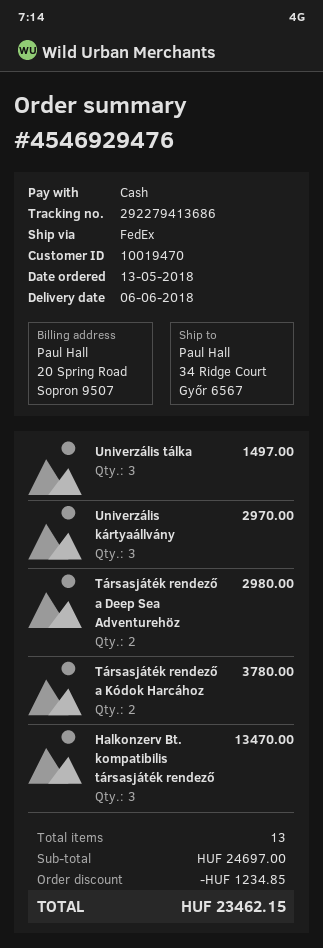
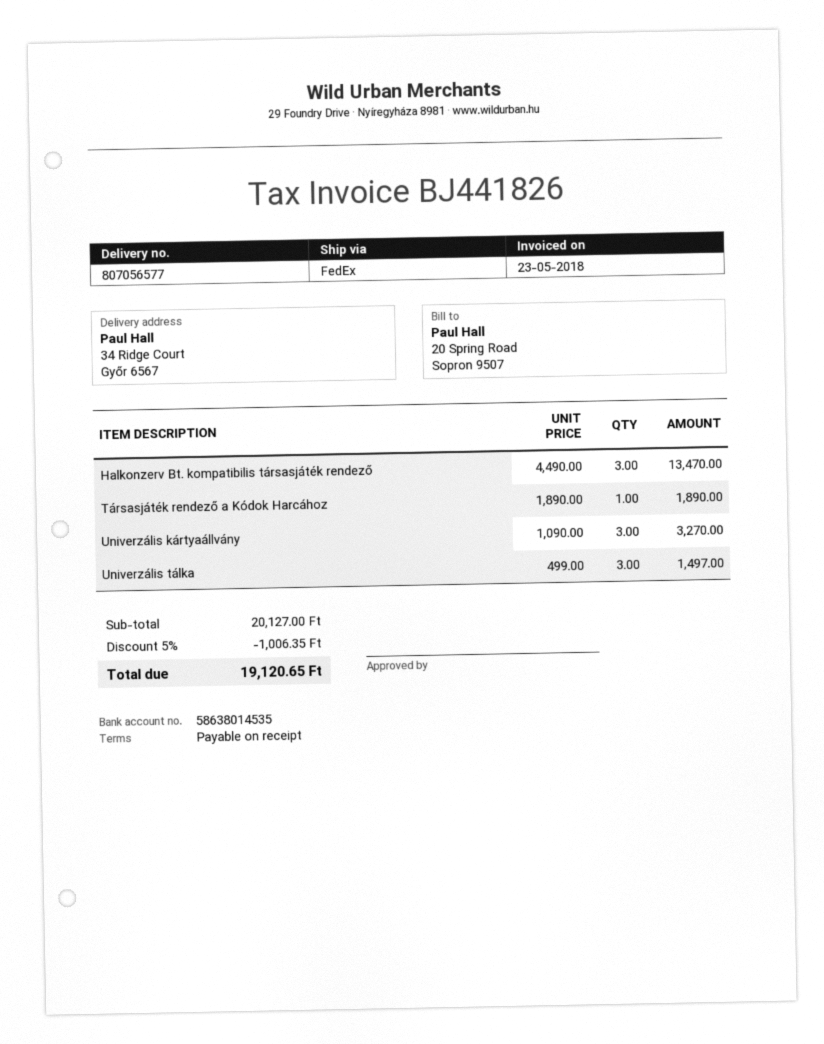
Univerzális kártyaállvány: 3 for 2970.00 -> 3 for 3270.00
Társasjáték rendező a Deep Sea Adventurehöz: 2 for 2980.00 -> none
Társasjáték rendező a Kódok Harcához: 2 for 3780.00 -> 1 for 1890.00
subtotal: 24697.00 -> 20127.00
discount: 1234.85 -> 1006.35
total: 23462.15 -> 19120.65

